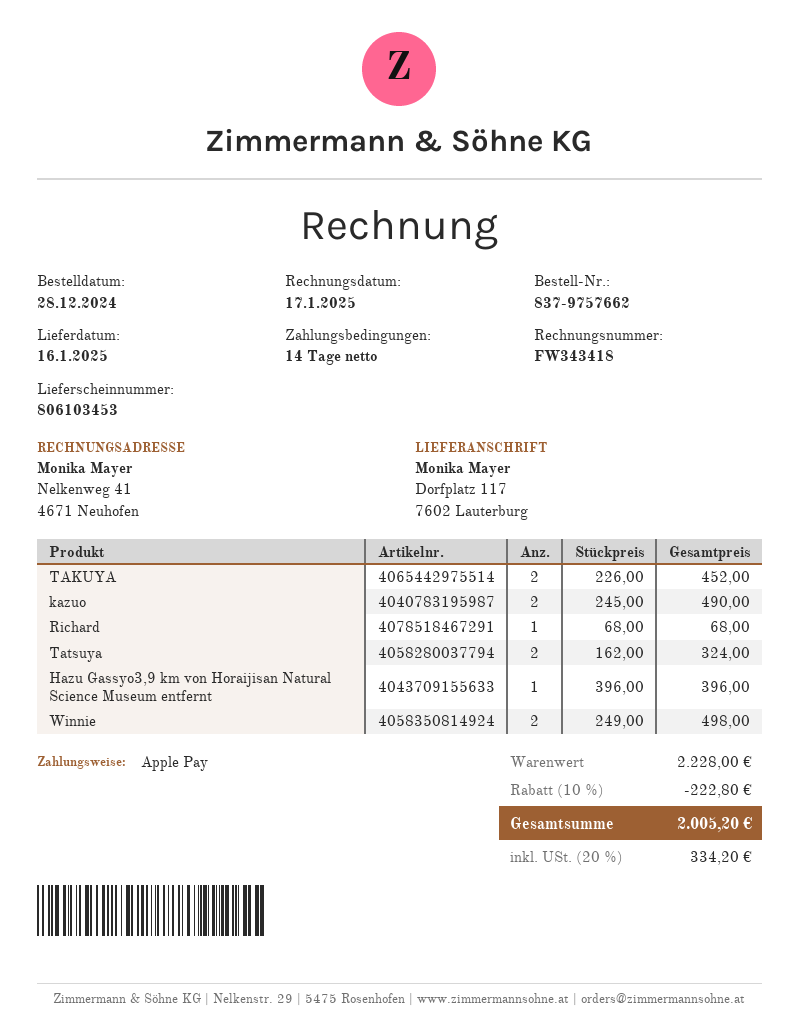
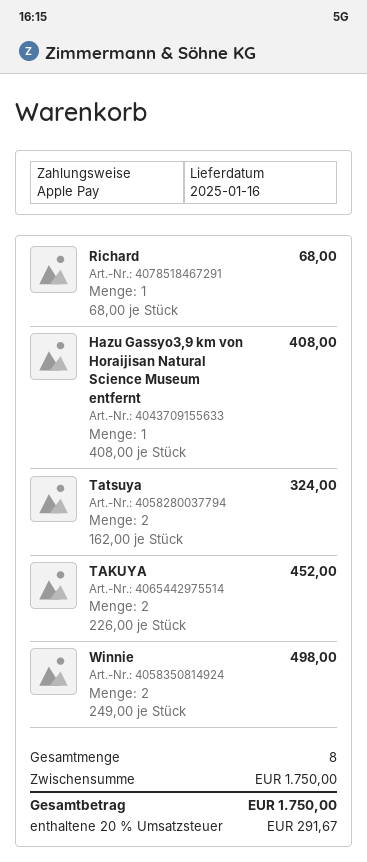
kazuo: 2 x 245.00 = 490.00 -> none
Hazu Gassyo3,9 km von Horaijisan Natural Science Museum entfernt: 1 x 396.00 = 396.00 -> 1 x 408.00 = 408.00
subtotal: 2228.00 -> 1750.00
discount: 10% = 222.80 -> none
tax: 20% = 334.20 -> 20% = 291.67
total: 2005.20 -> 1750.00

